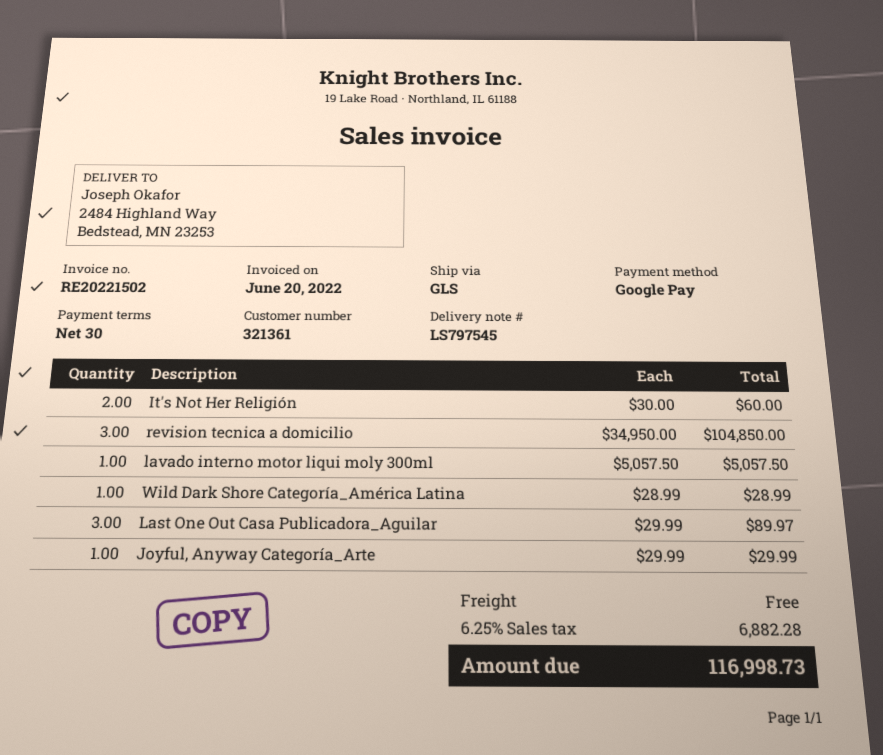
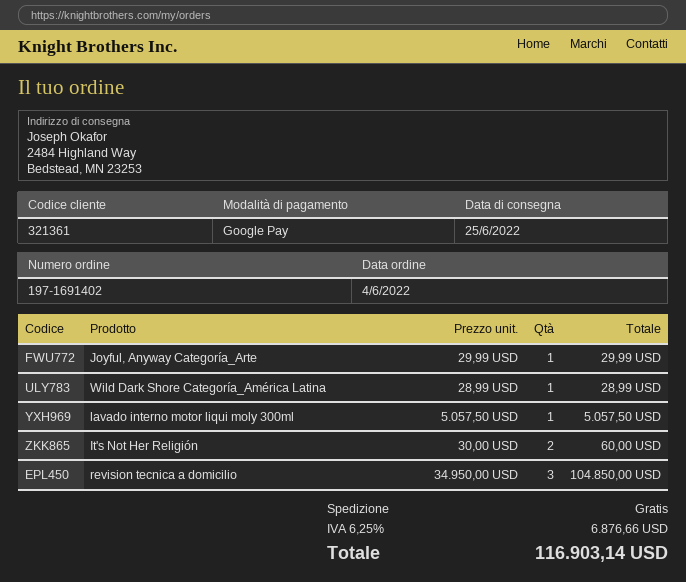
Last One Out Casa Publicadora_Aguilar: 3 x 29.99 = 89.97 -> none
tax: 6.25% = 6882.28 -> 6.25% = 6876.66
total: 116998.73 -> 116903.14

